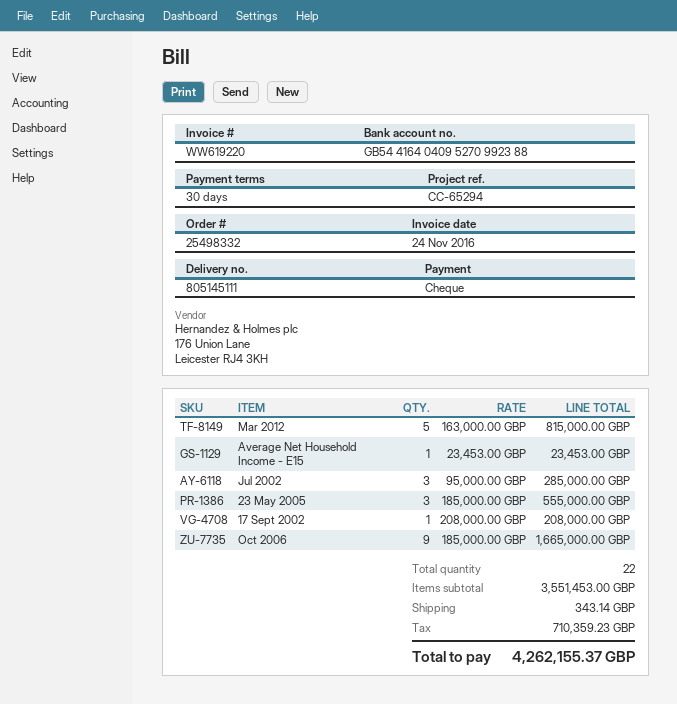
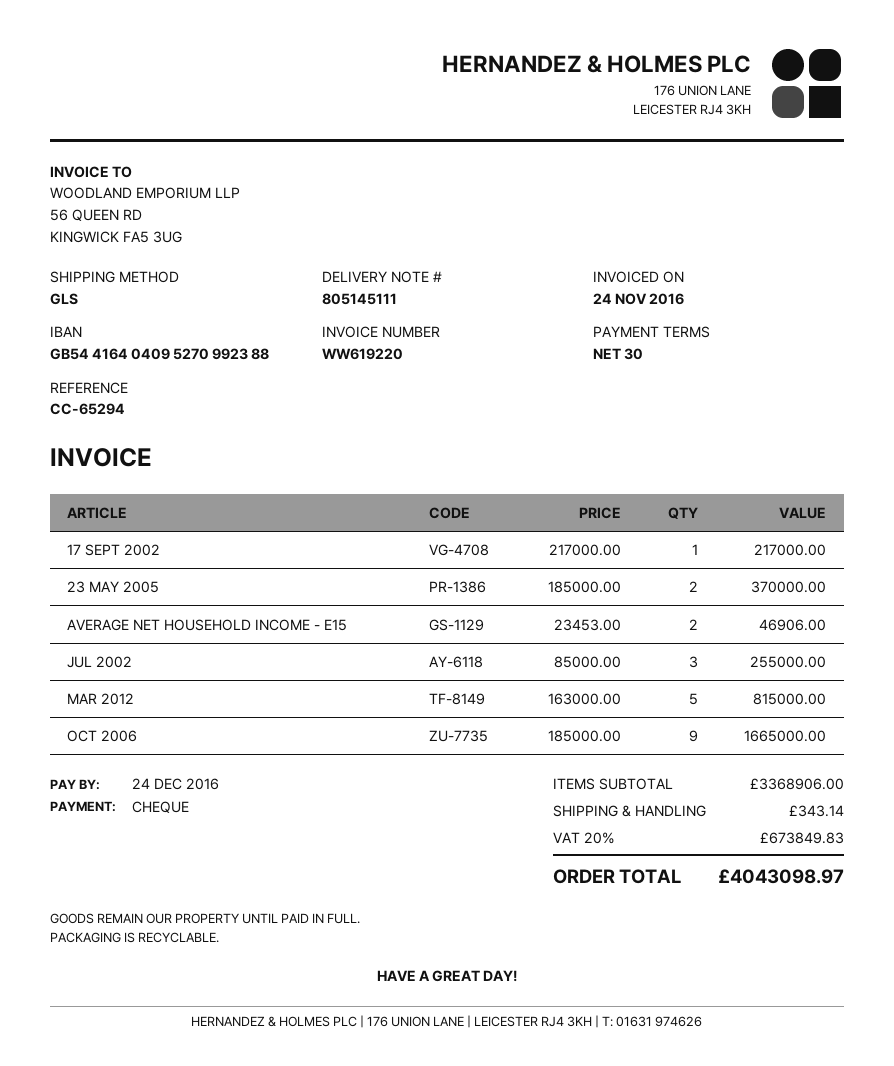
Average Net Household Income - E15: 1 x 23453.00 = 23453.00 -> 2 x 23453.00 = 46906.00
Jul 2002: 3 x 95000.00 = 285000.00 -> 3 x 85000.00 = 255000.00
23 May 2005: 3 x 185000.00 = 555000.00 -> 2 x 185000.00 = 370000.00
17 Sept 2002: 1 x 208000.00 = 208000.00 -> 1 x 217000.00 = 217000.00
subtotal: 3551453.00 -> 3368906.00
tax: 710359.23 -> 673849.83
total: 4262155.37 -> 4043098.97

